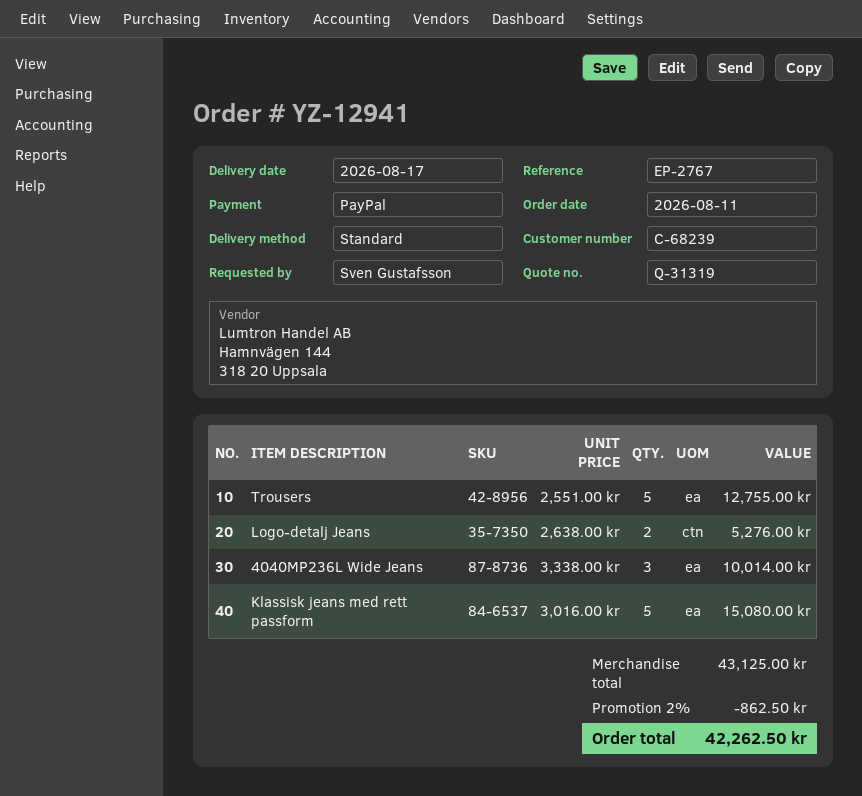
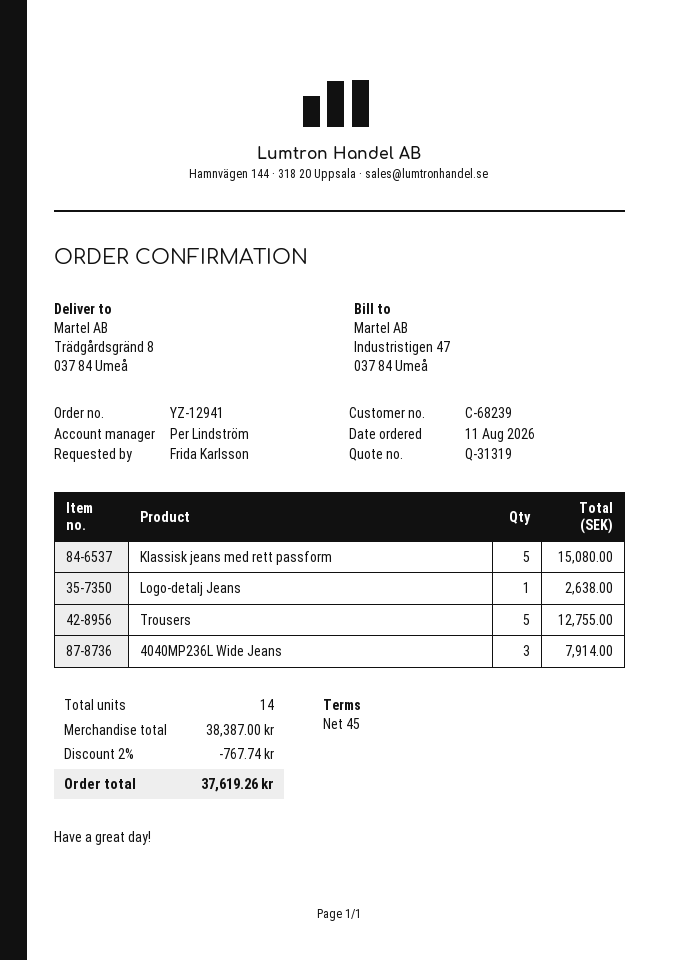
ordered by: Sven Gustafsson -> Frida Karlsson
Logo-detalj Jeans: 2 for 5276.00 -> 1 for 2638.00
4040MP236L Wide Jeans: 3 for 10014.00 -> 3 for 7914.00
subtotal: 43125.00 -> 38387.00
discount: 2% = 862.50 -> 2% = 767.74
total: 42262.50 -> 37619.26

